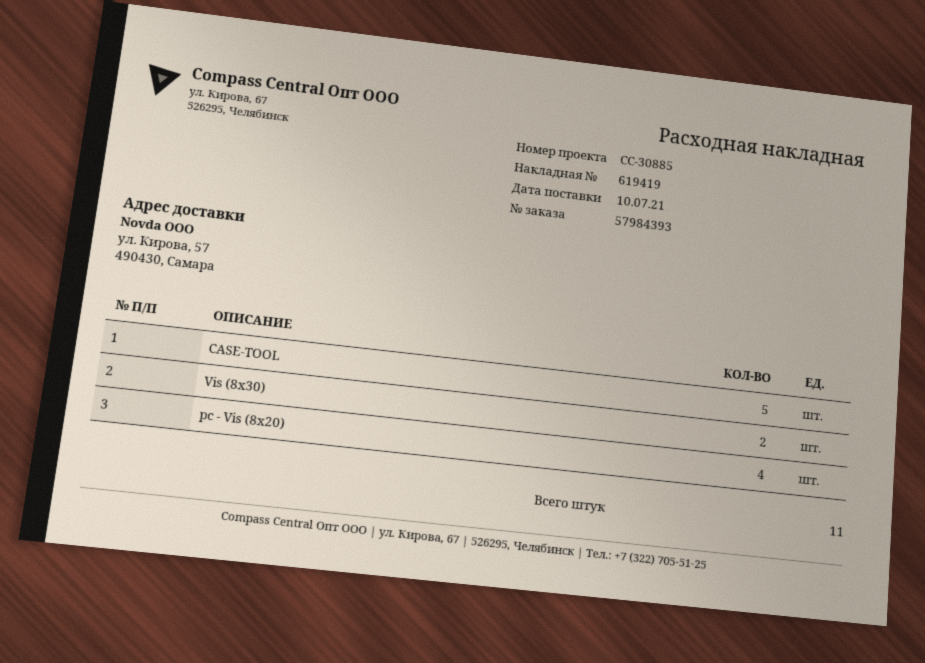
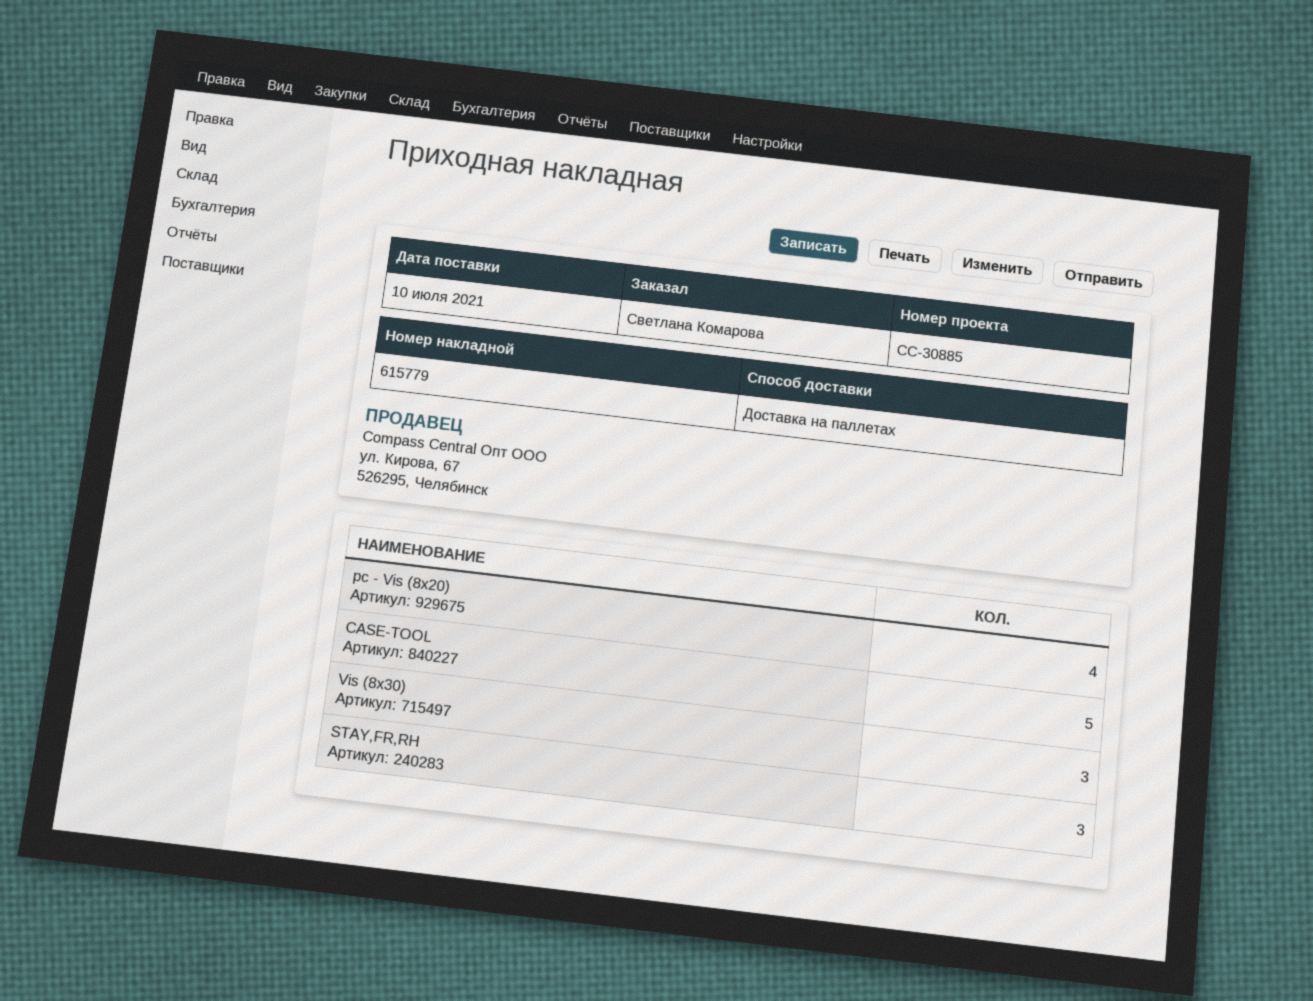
delivery note number: 619419 -> 615779
Vis (8x30): 2 -> 3
STAY,FR,RH: none -> 3

